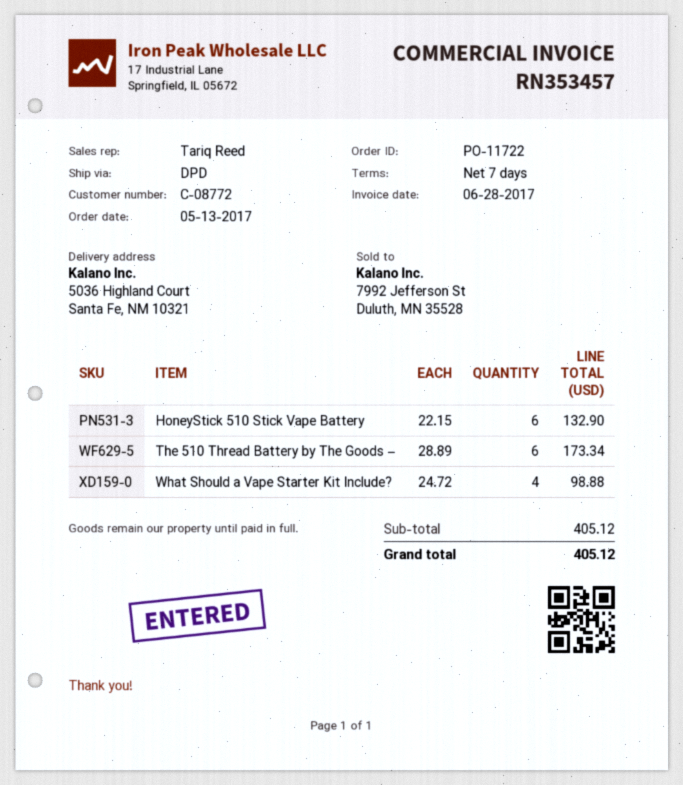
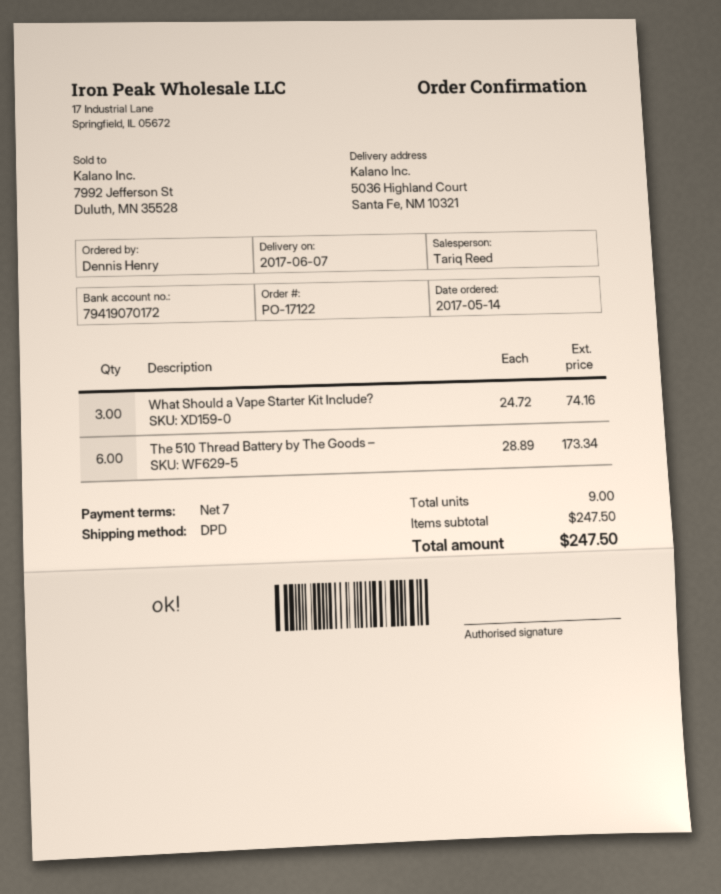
order number: PO-11722 -> PO-17122
order date: 2017-05-13 -> 2017-05-14
HoneyStick 510 Stick Vape Battery: 6 x 22.15 = 132.90 -> none
What Should a Vape Starter Kit Include?: 4 x 24.72 = 98.88 -> 3 x 24.72 = 74.16
subtotal: 405.12 -> 247.50
total: 405.12 -> 247.50

